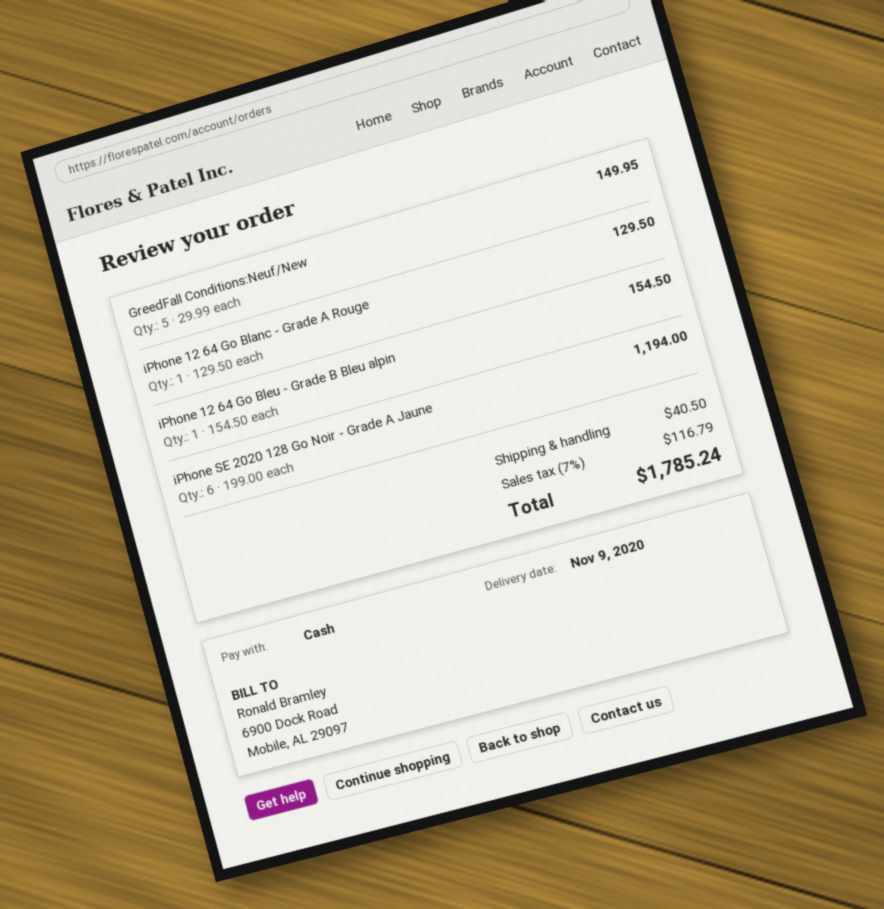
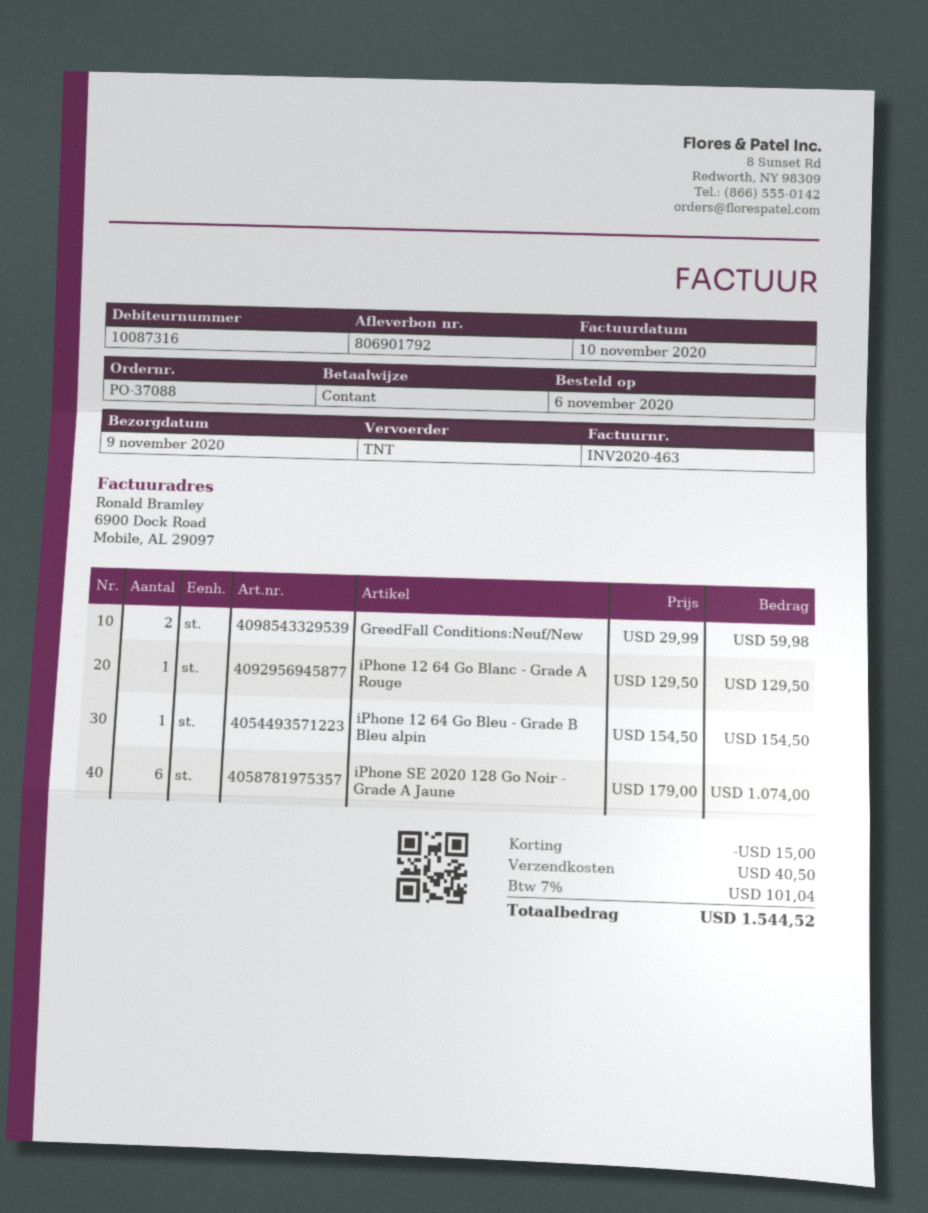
GreedFall Conditions:Neuf/New: 5 x 29.99 = 149.95 -> 2 x 29.99 = 59.98
iPhone SE 2020 128 Go Noir - Grade A Jaune: 6 x 199.00 = 1194.00 -> 6 x 179.00 = 1074.00
discount: none -> 15.00
tax: 7% = 116.79 -> 7% = 101.04
total: 1785.24 -> 1544.52

